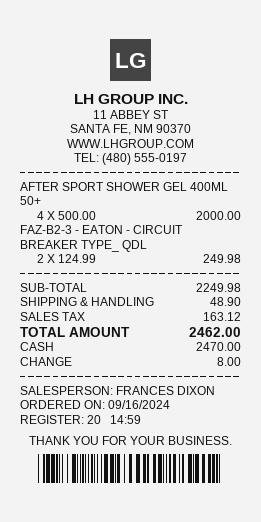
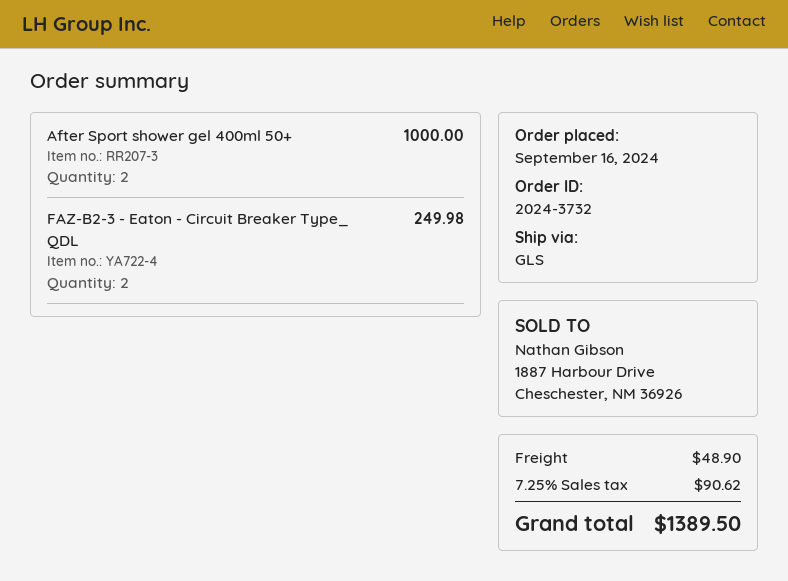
AFTER SPORT SHOWER GEL 400ML 50+: 4 for 2000.00 -> 2 for 1000.00
tax: 163.12 -> 90.62
total: 2462.00 -> 1389.50

